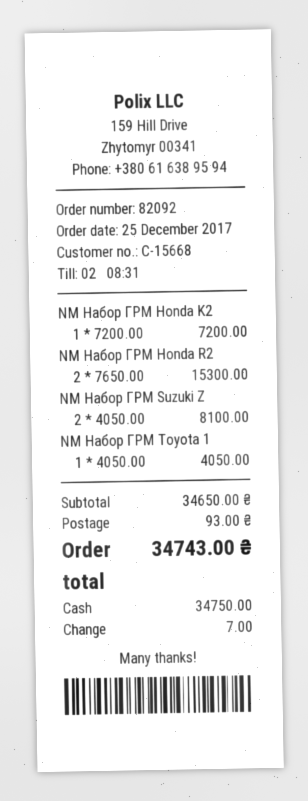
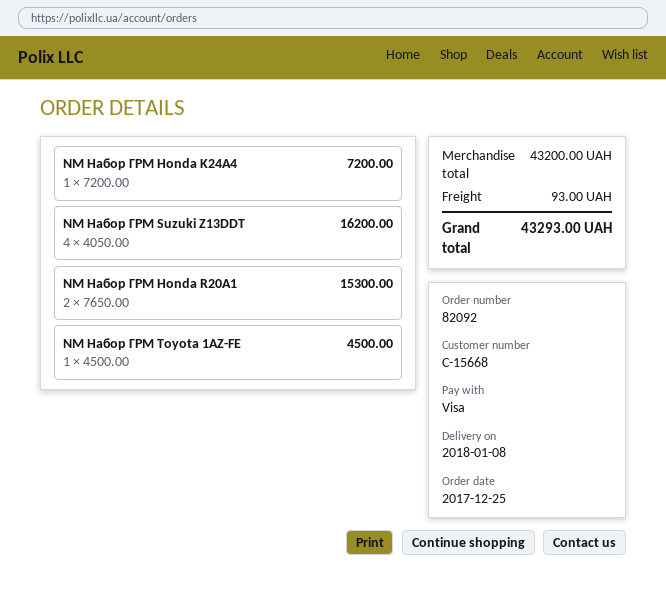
payment method: cash -> Visa
NM Набор ГРМ Suzuki Z: 2 x 4050.00 = 8100.00 -> 4 x 4050.00 = 16200.00
NM Набор ГРМ Toyota 1: 1 x 4050.00 = 4050.00 -> 1 x 4500.00 = 4500.00
subtotal: 34650.00 -> 43200.00
total: 34743.00 -> 43293.00

